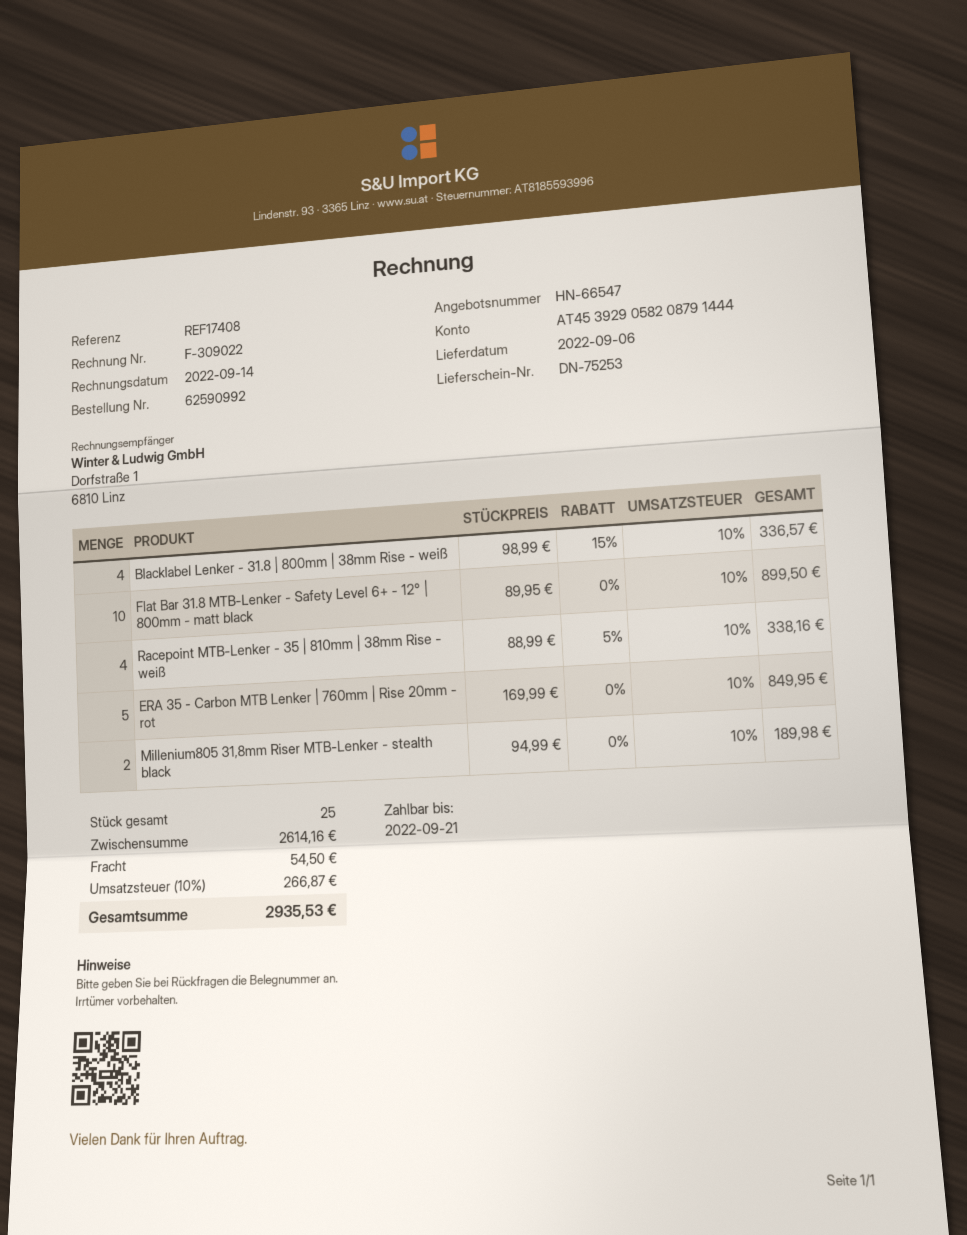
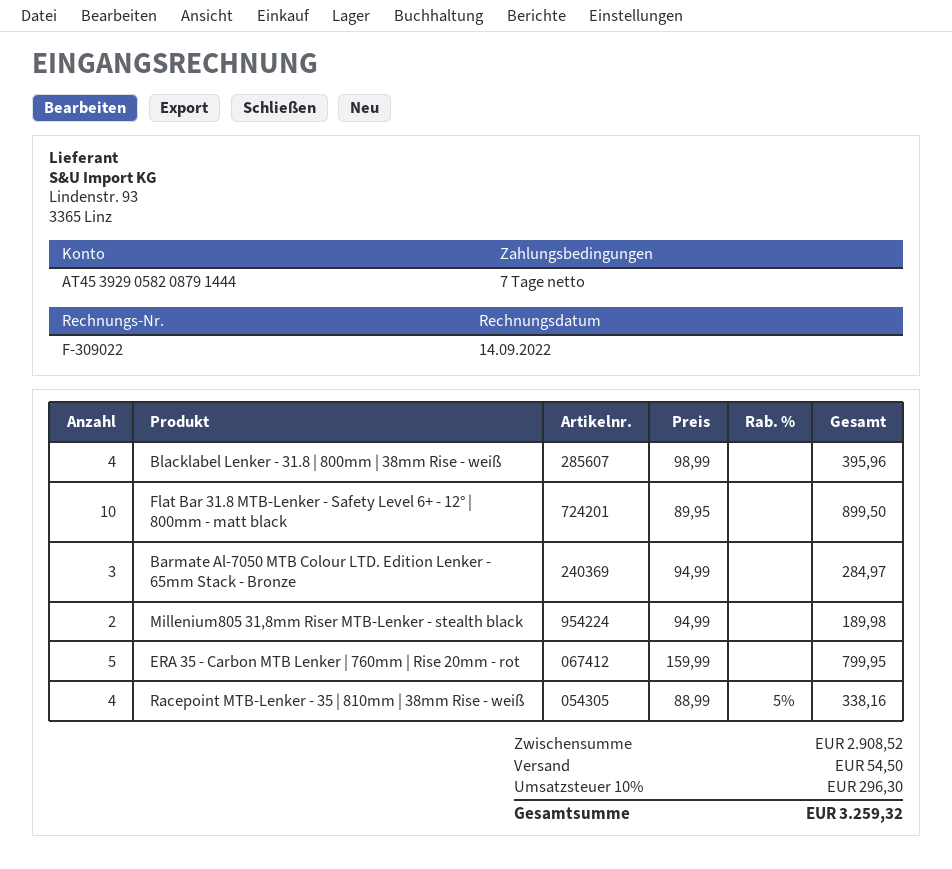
Blacklabel Lenker - 31.8 | 800mm | 38mm Rise - weiß: 4 x 98.99 - 15% = 336.57 -> 4 x 98.99 = 395.96
ERA 35 - Carbon MTB Lenker | 760mm | Rise 20mm - rot: 5 x 169.99 = 849.95 -> 5 x 159.99 = 799.95
Barmate Al-7050 MTB Colour LTD. Edition Lenker - 65mm Stack - Bronze: none -> 3 x 94.99 = 284.97
subtotal: 2614.16 -> 2908.52
tax: 10% = 266.87 -> 10% = 296.30
total: 2935.53 -> 3259.32

